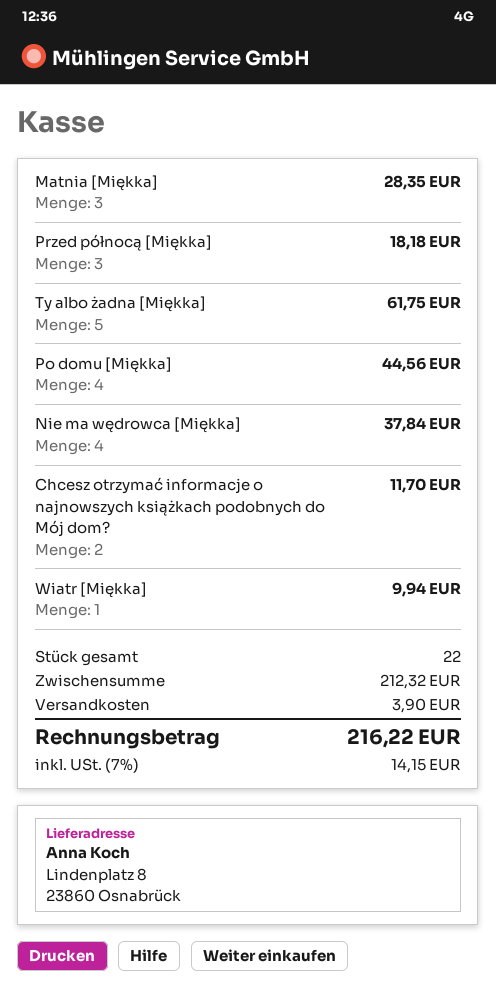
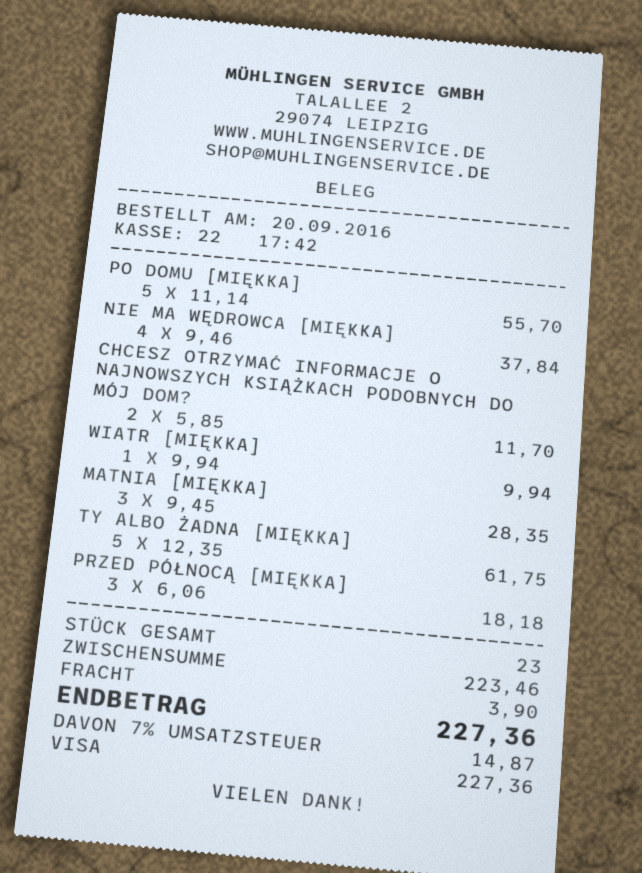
Po domu [Miękka]: 4 for 44.56 -> 5 for 55.70
total quantity: 22 -> 23
subtotal: 212.32 -> 223.46
tax: 7% = 14.15 -> 7% = 14.87
total: 216.22 -> 227.36

